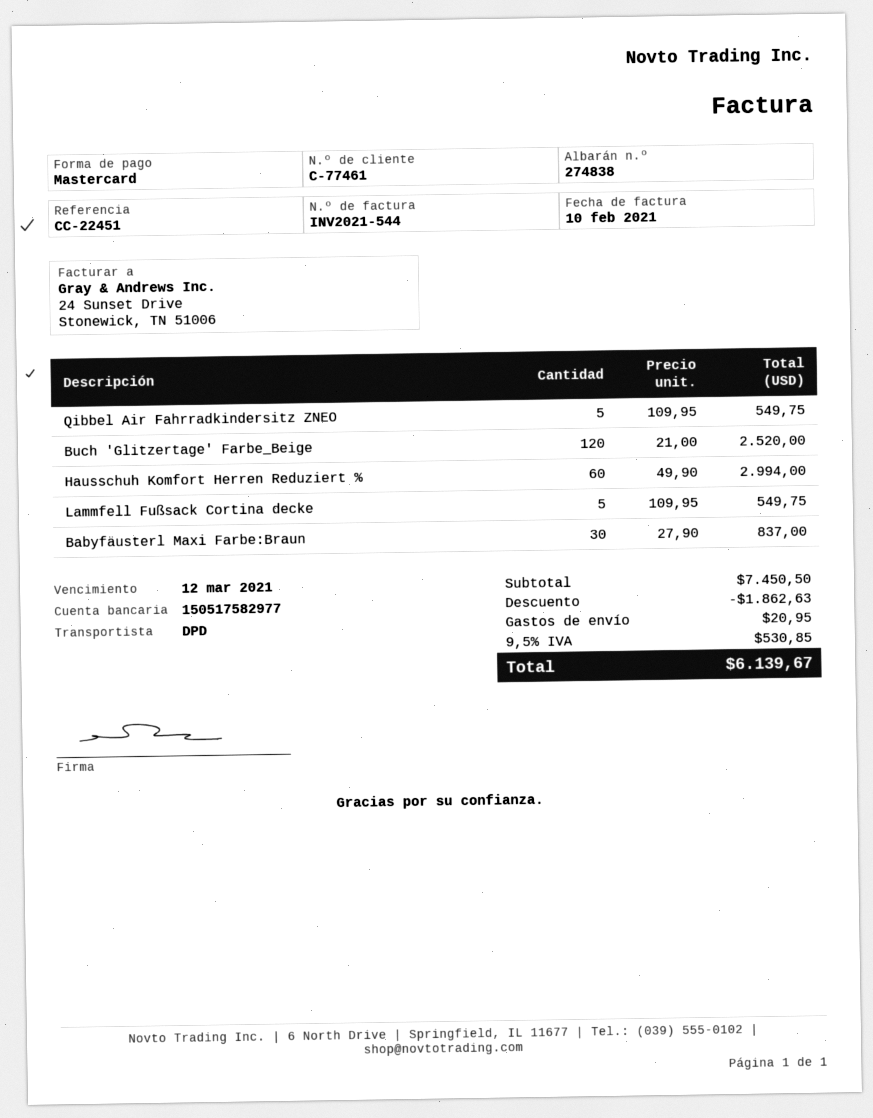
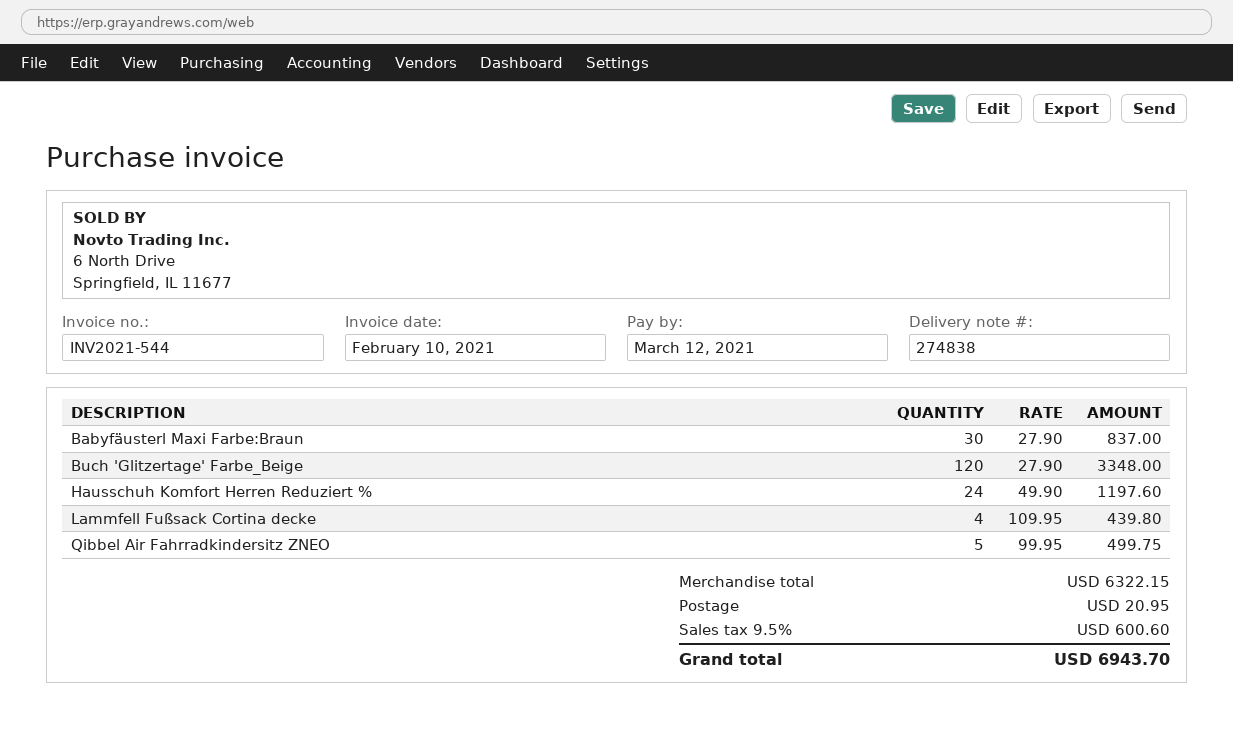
Qibbel Air Fahrradkindersitz ZNEO: 5 x 109.95 = 549.75 -> 5 x 99.95 = 499.75
Buch 'Glitzertage' Farbe_Beige: 120 x 21.00 = 2520.00 -> 120 x 27.90 = 3348.00
Hausschuh Komfort Herren Reduziert %: 60 x 49.90 = 2994.00 -> 24 x 49.90 = 1197.60
Lammfell Fußsack Cortina decke: 5 x 109.95 = 549.75 -> 4 x 109.95 = 439.80
subtotal: 7450.50 -> 6322.15
discount: 1862.63 -> none
tax: 9.5% = 530.85 -> 9.5% = 600.60
total: 6139.67 -> 6943.70

